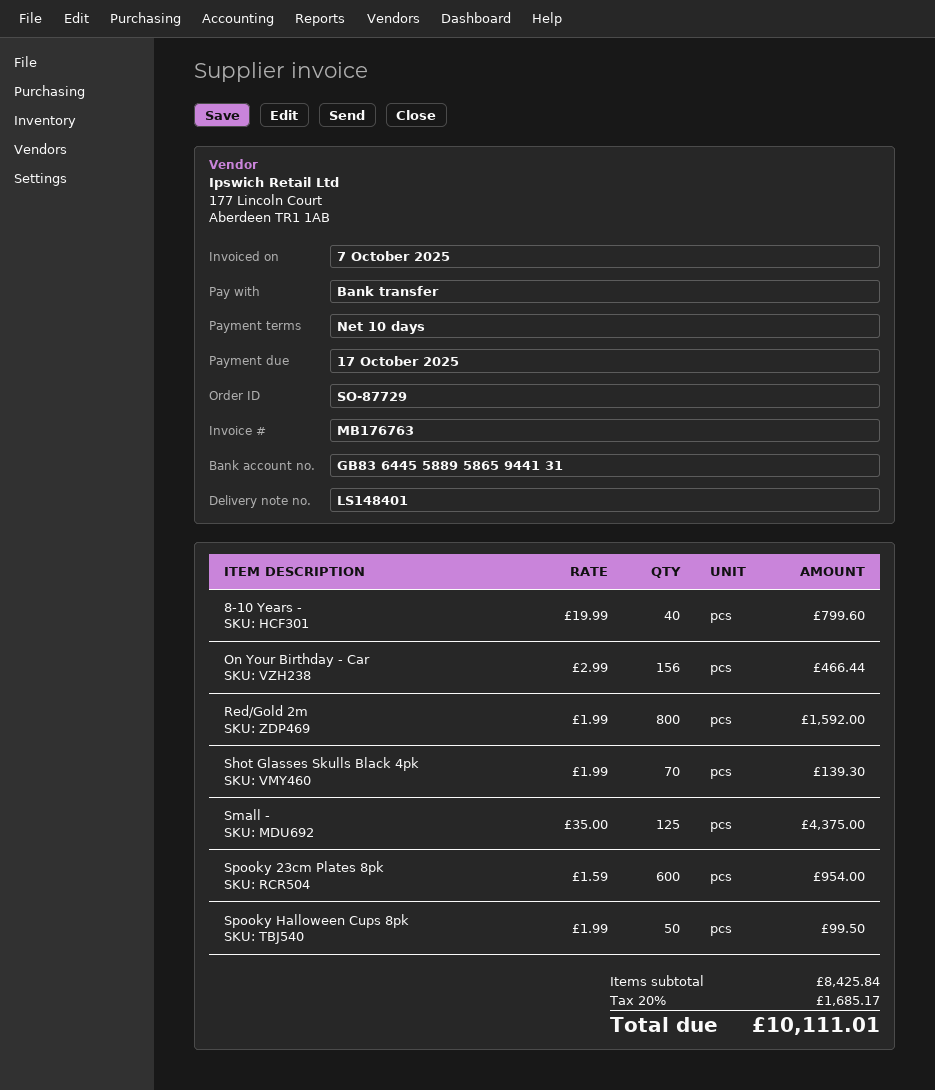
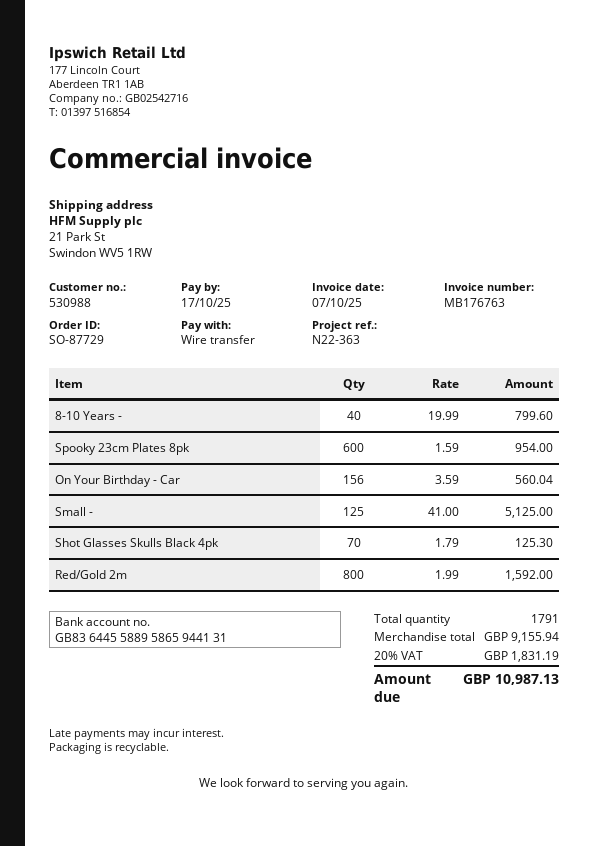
On Your Birthday - Car: 156 x 2.99 = 466.44 -> 156 x 3.59 = 560.04
Shot Glasses Skulls Black 4pk: 70 x 1.99 = 139.30 -> 70 x 1.79 = 125.30
Small -: 125 x 35.00 = 4375.00 -> 125 x 41.00 = 5125.00
Spooky Halloween Cups 8pk: 50 x 1.99 = 99.50 -> none
subtotal: 8425.84 -> 9155.94
tax: 20% = 1685.17 -> 20% = 1831.19
total: 10111.01 -> 10987.13

